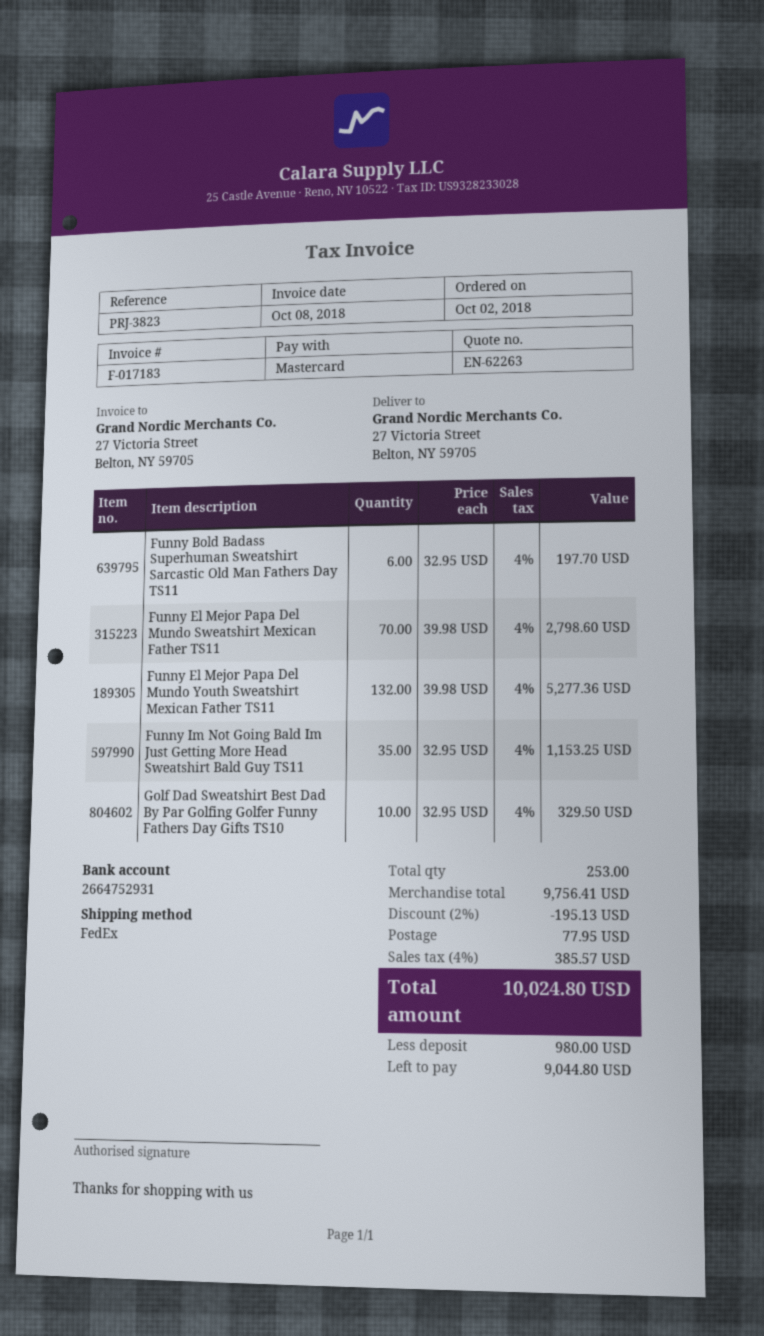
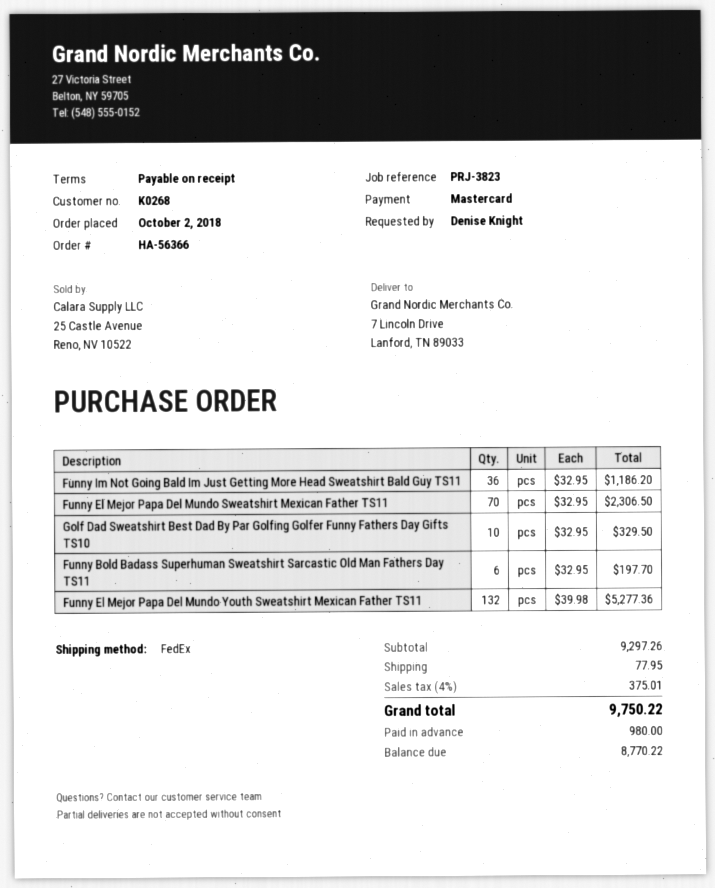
ship to: 27 Victoria Street, Belton, NY 59705 -> 7 Lincoln Drive, Lanford, TN 89033
Funny El Mejor Papa Del Mundo Sweatshirt Mexican Father TS11: 70 x 39.98 = 2798.60 -> 70 x 32.95 = 2306.50
Funny Im Not Going Bald Im Just Getting More Head Sweatshirt Bald Guy TS11: 35 x 32.95 = 1153.25 -> 36 x 32.95 = 1186.20
subtotal: 9756.41 -> 9297.26
discount: 2% = 195.13 -> none
tax: 4% = 385.57 -> 4% = 375.01
total: 10024.80 -> 9750.22
balance: 9044.80 -> 8770.22

